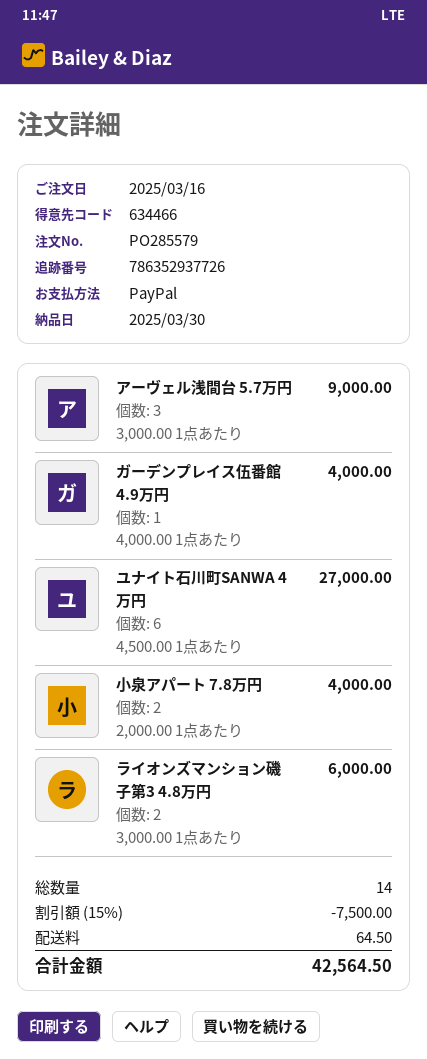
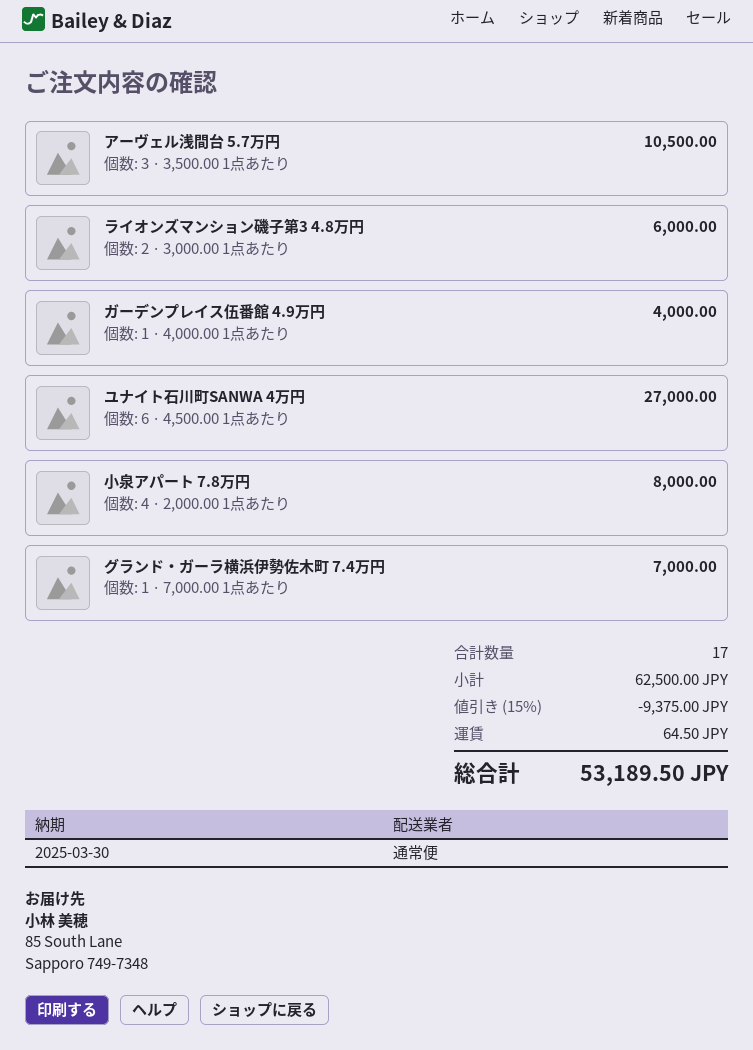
アーヴェル浅間台 5.7万円: 3 x 3000.00 = 9000.00 -> 3 x 3500.00 = 10500.00
小泉アパート 7.8万円: 2 x 2000.00 = 4000.00 -> 4 x 2000.00 = 8000.00
グランド・ガーラ横浜伊勢佐木町 7.4万円: none -> 1 x 7000.00 = 7000.00
total quantity: 14 -> 17
discount: 15% = 7500.00 -> 15% = 9375.00
total: 42564.50 -> 53189.50

